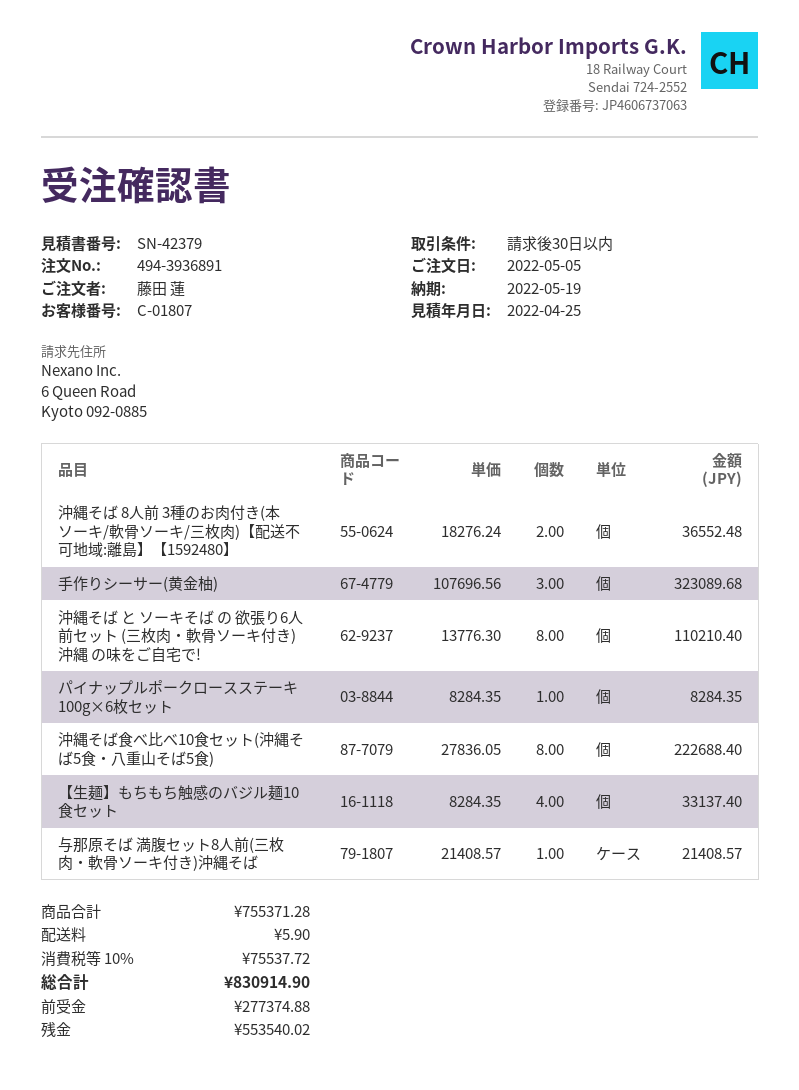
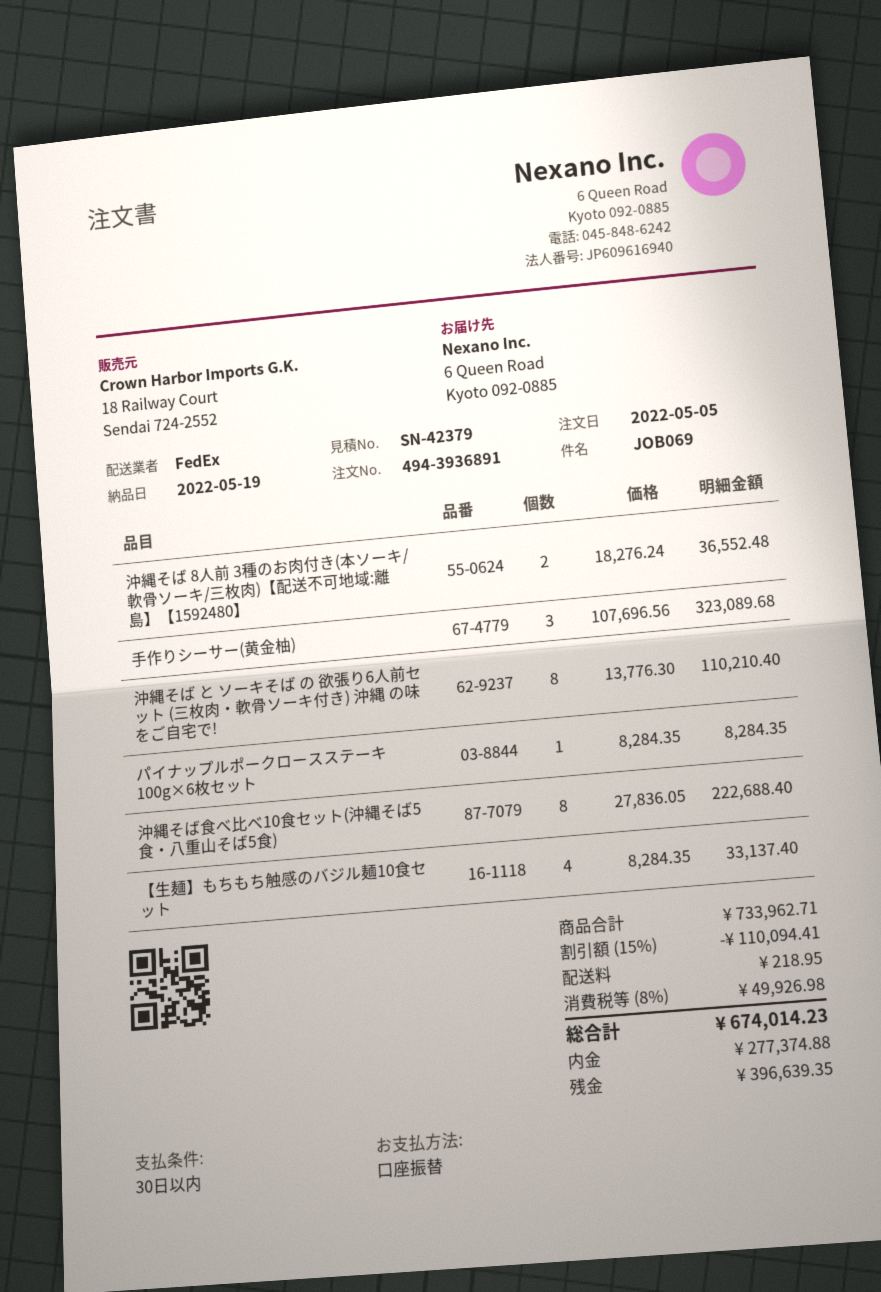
与那原そば 満腹セット8人前(三枚肉・軟骨ソーキ付き)沖縄そば: 1 x 21408.57 = 21408.57 -> none
subtotal: 755371.28 -> 733962.71
discount: none -> 15% = 110094.41
shipping: 5.90 -> 218.95
tax: 10% = 75537.72 -> 8% = 49926.98
total: 830914.90 -> 674014.23
balance: 553540.02 -> 396639.35

